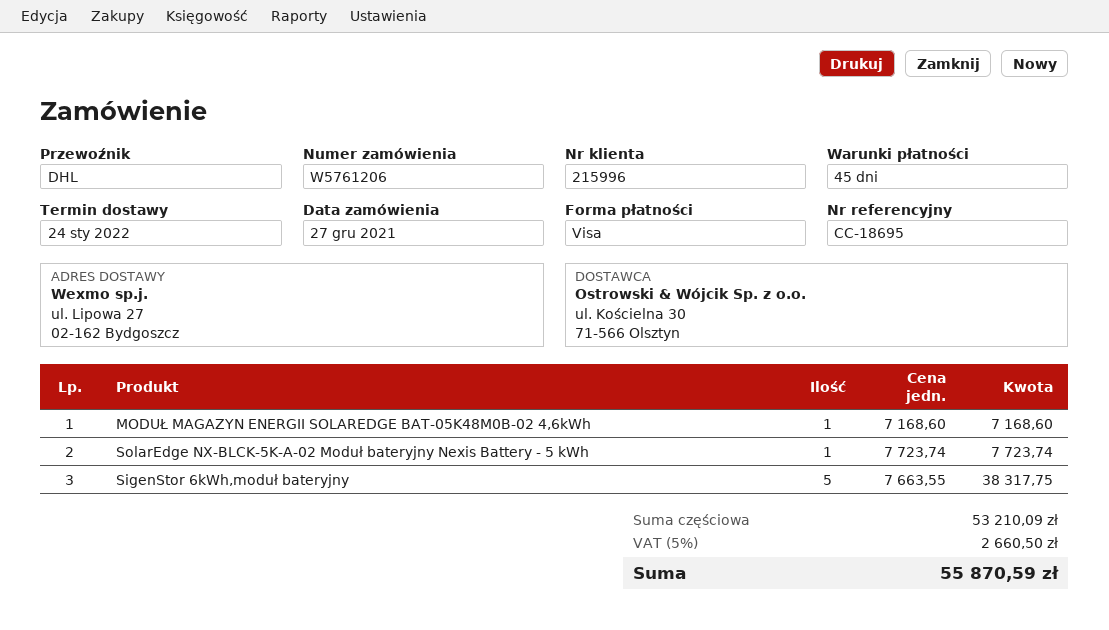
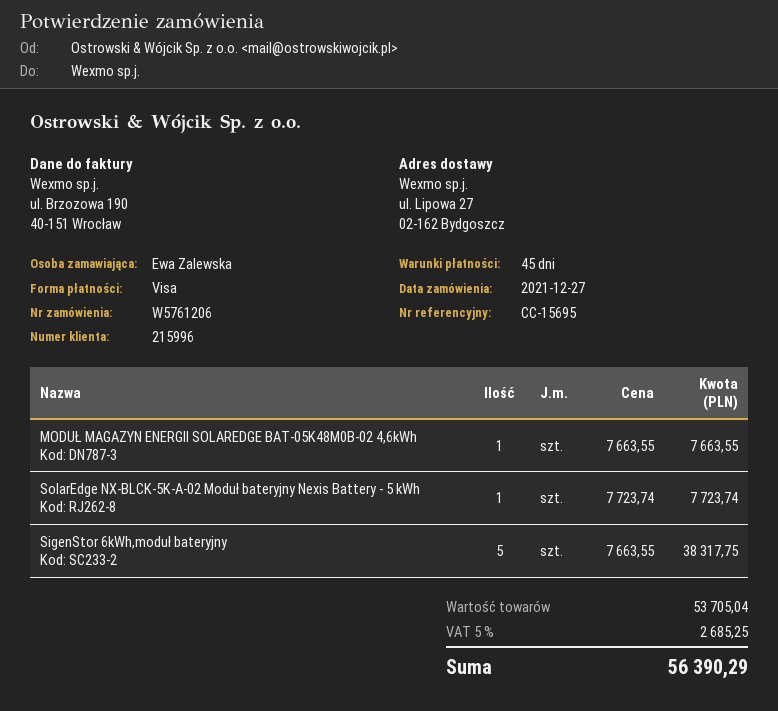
reference: CC-18695 -> CC-15695
MODUŁ MAGAZYN ENERGII SOLAREDGE BAT-05K48M0B-02 4,6kWh: 1 x 7168.60 = 7168.60 -> 1 x 7663.55 = 7663.55
subtotal: 53210.09 -> 53705.04
tax: 5% = 2660.50 -> 5% = 2685.25
total: 55870.59 -> 56390.29

